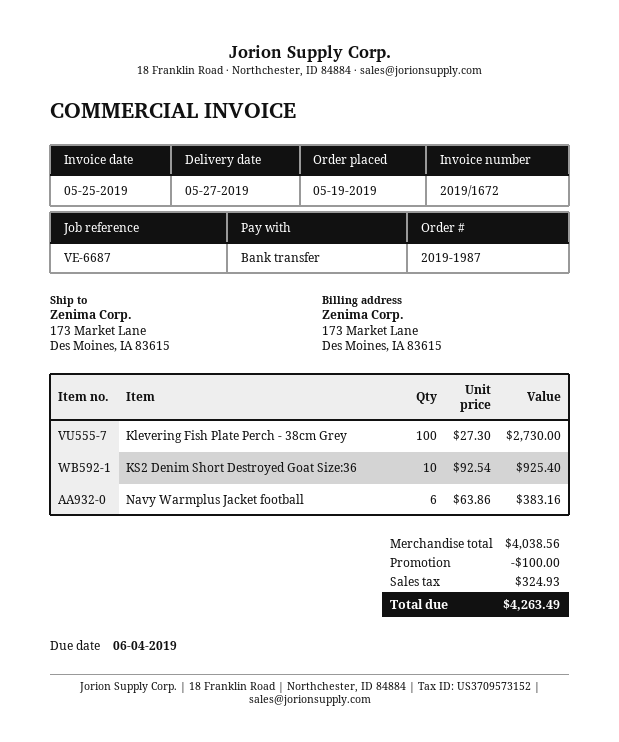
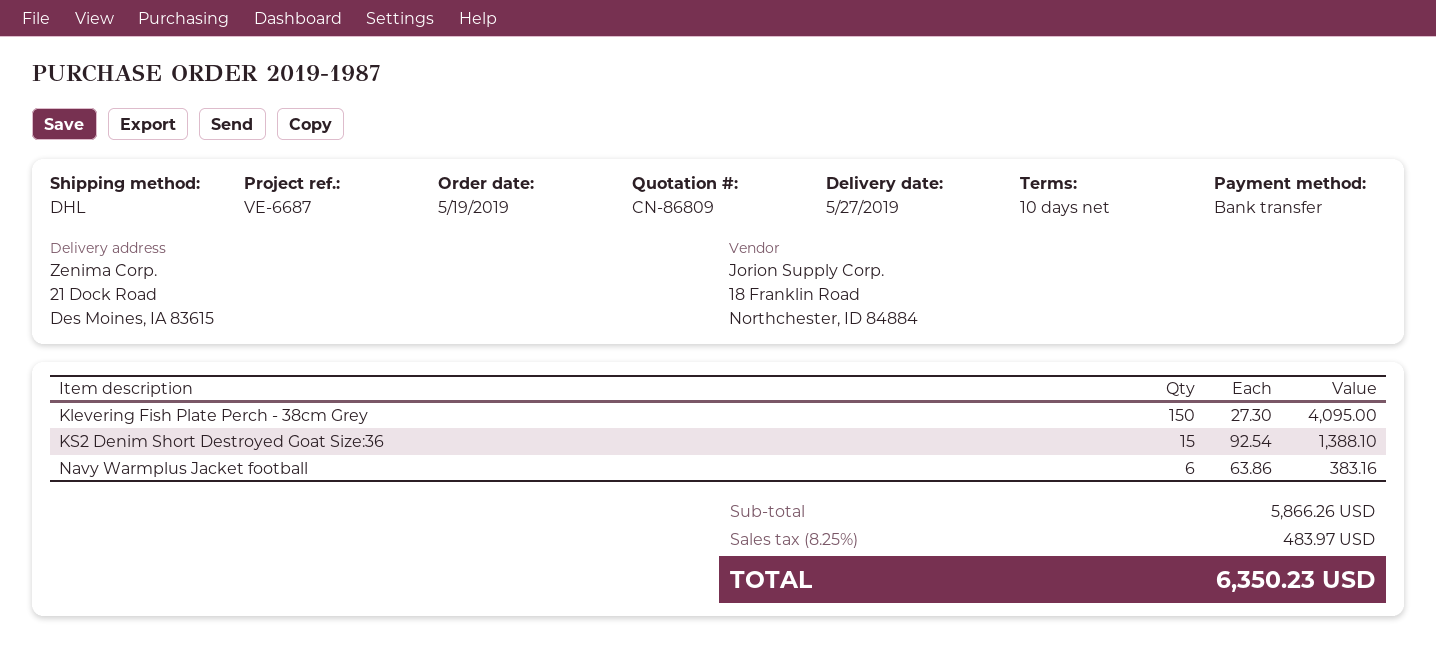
ship to: 173 Market Lane, Des Moines, IA 83615 -> 21 Dock Road, Des Moines, IA 83615
Klevering Fish Plate Perch - 38cm Grey: 100 x 27.30 = 2730.00 -> 150 x 27.30 = 4095.00
KS2 Denim Short Destroyed Goat Size:36: 10 x 92.54 = 925.40 -> 15 x 92.54 = 1388.10
subtotal: 4038.56 -> 5866.26
discount: 100.00 -> none
tax: 324.93 -> 483.97
total: 4263.49 -> 6350.23

